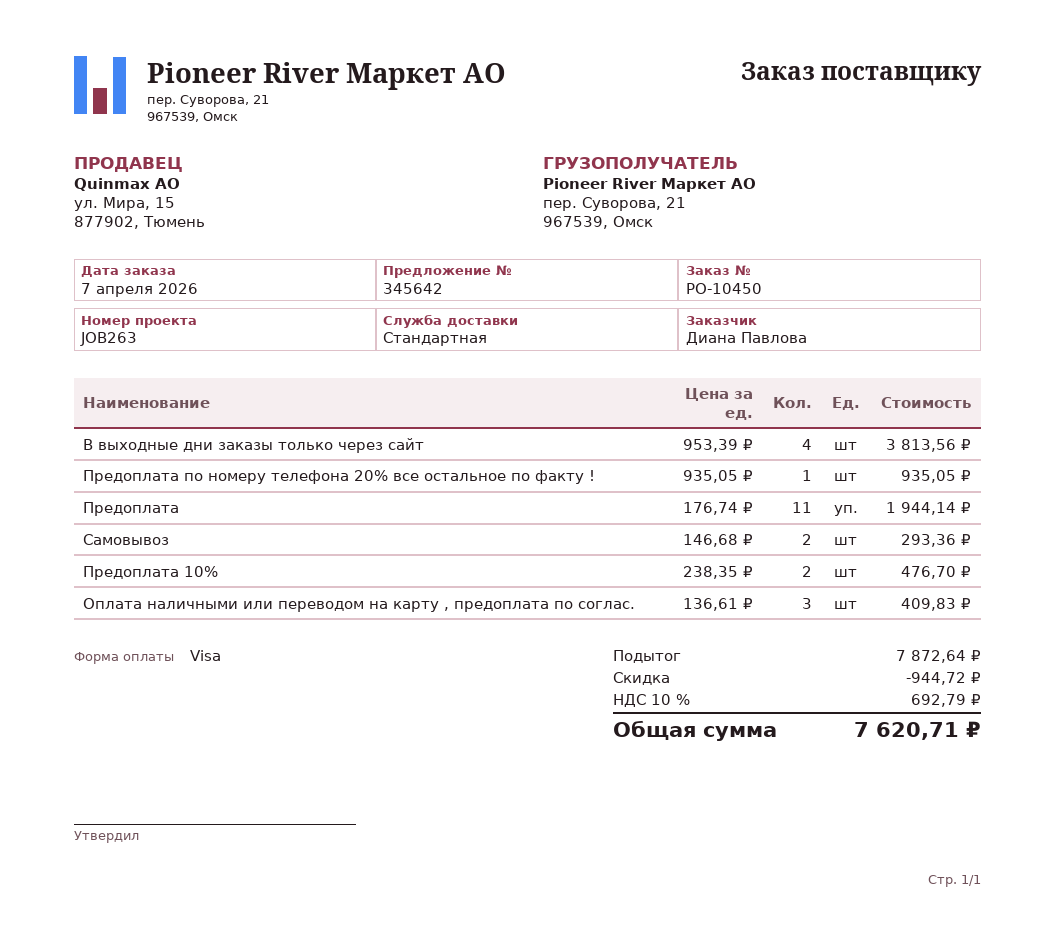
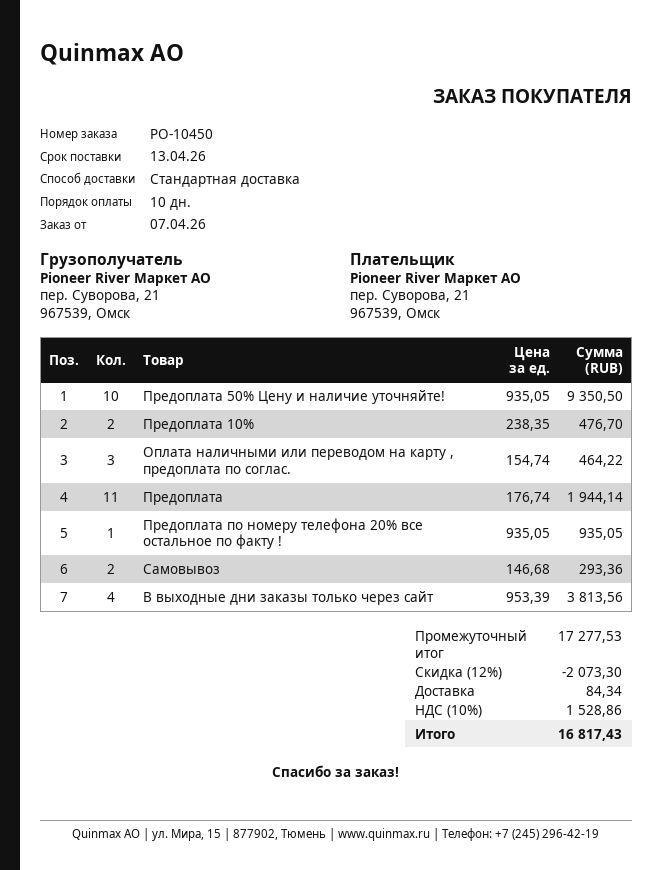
Оплата наличными или переводом на карту , предоплата по соглас.: 3 x 136.61 = 409.83 -> 3 x 154.74 = 464.22
Предоплата 50% Цену и наличие уточняйте!: none -> 10 x 935.05 = 9350.50
subtotal: 7872.64 -> 17277.53
discount: 944.72 -> 2073.30
shipping: none -> 84.34
tax: 10% = 692.79 -> 10% = 1528.86
total: 7620.71 -> 16817.43

